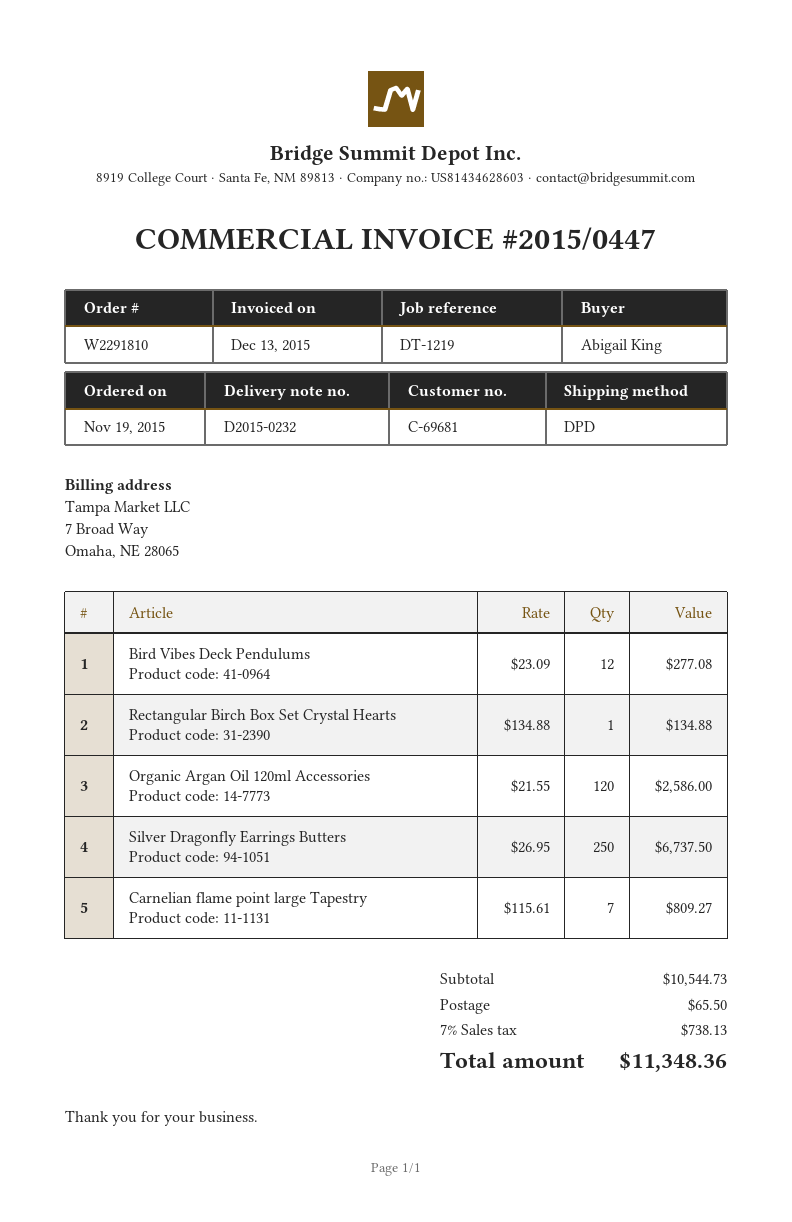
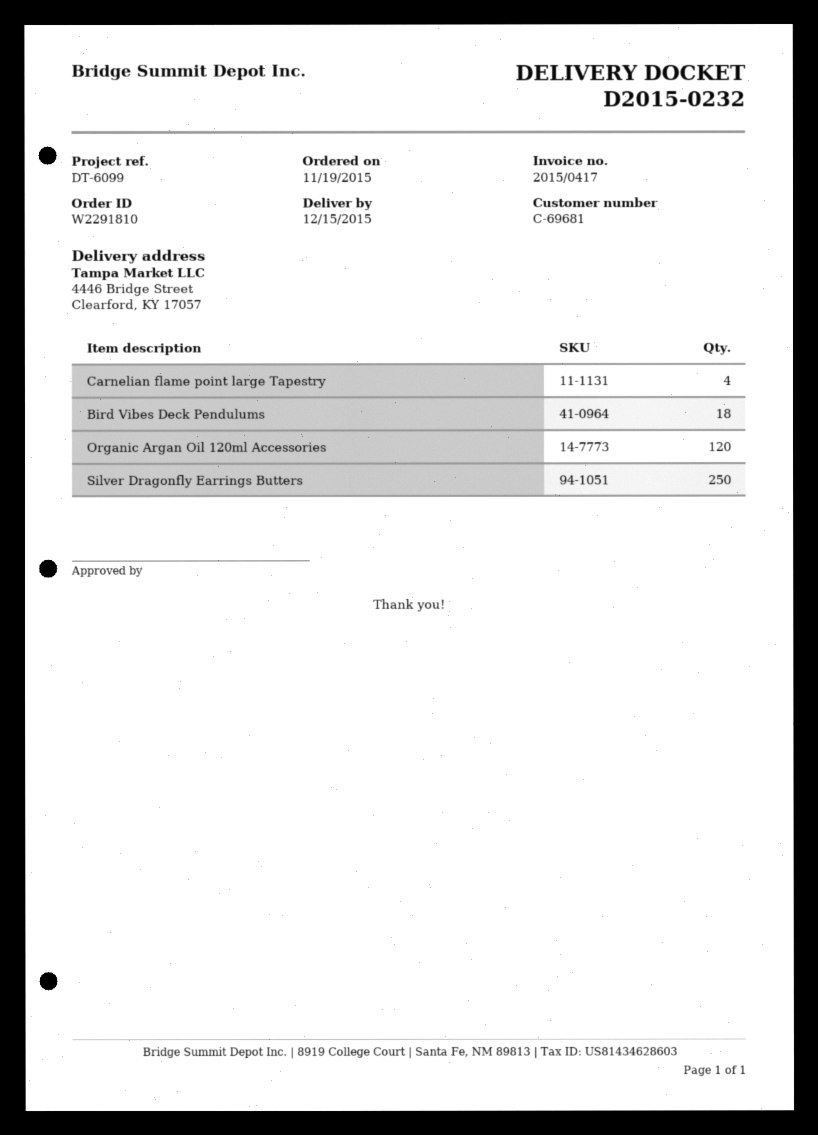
invoice number: 2015/0447 -> 2015/0417
reference: DT-1219 -> DT-6099
Bird Vibes Deck Pendulums: 12 -> 18
Rectangular Birch Box Set Crystal Hearts: 1 -> none
Carnelian flame point large Tapestry: 7 -> 4

